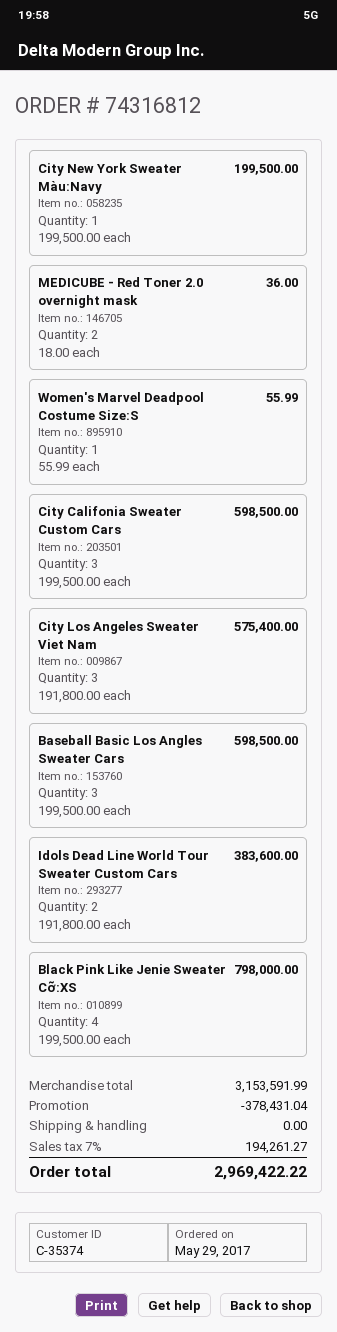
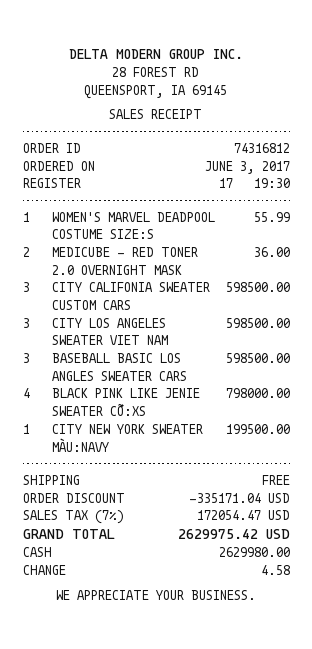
order date: 2017-05-29 -> 2017-06-03
City Los Angeles Sweater Viet Nam: 3 for 575400.00 -> 3 for 598500.00
Idols Dead Line World Tour Sweater Custom Cars: 2 for 383600.00 -> none
discount: 378431.04 -> 335171.04
tax: 7% = 194261.27 -> 7% = 172054.47
total: 2969422.22 -> 2629975.42

